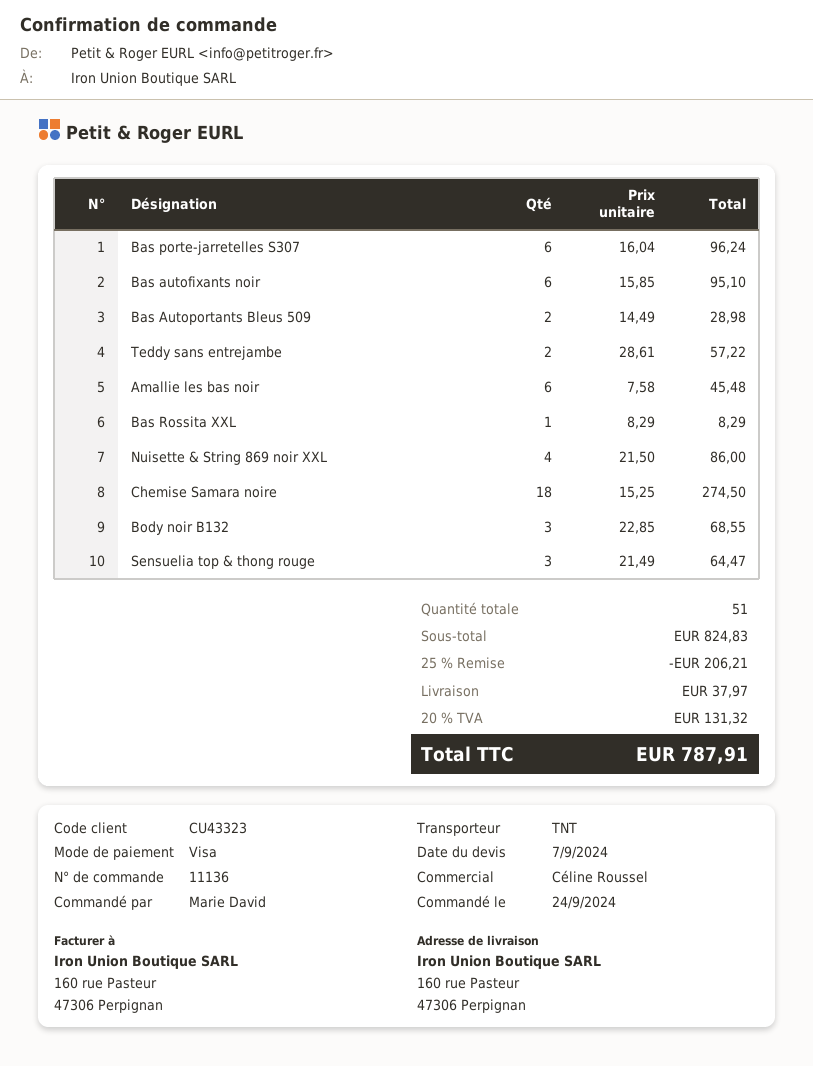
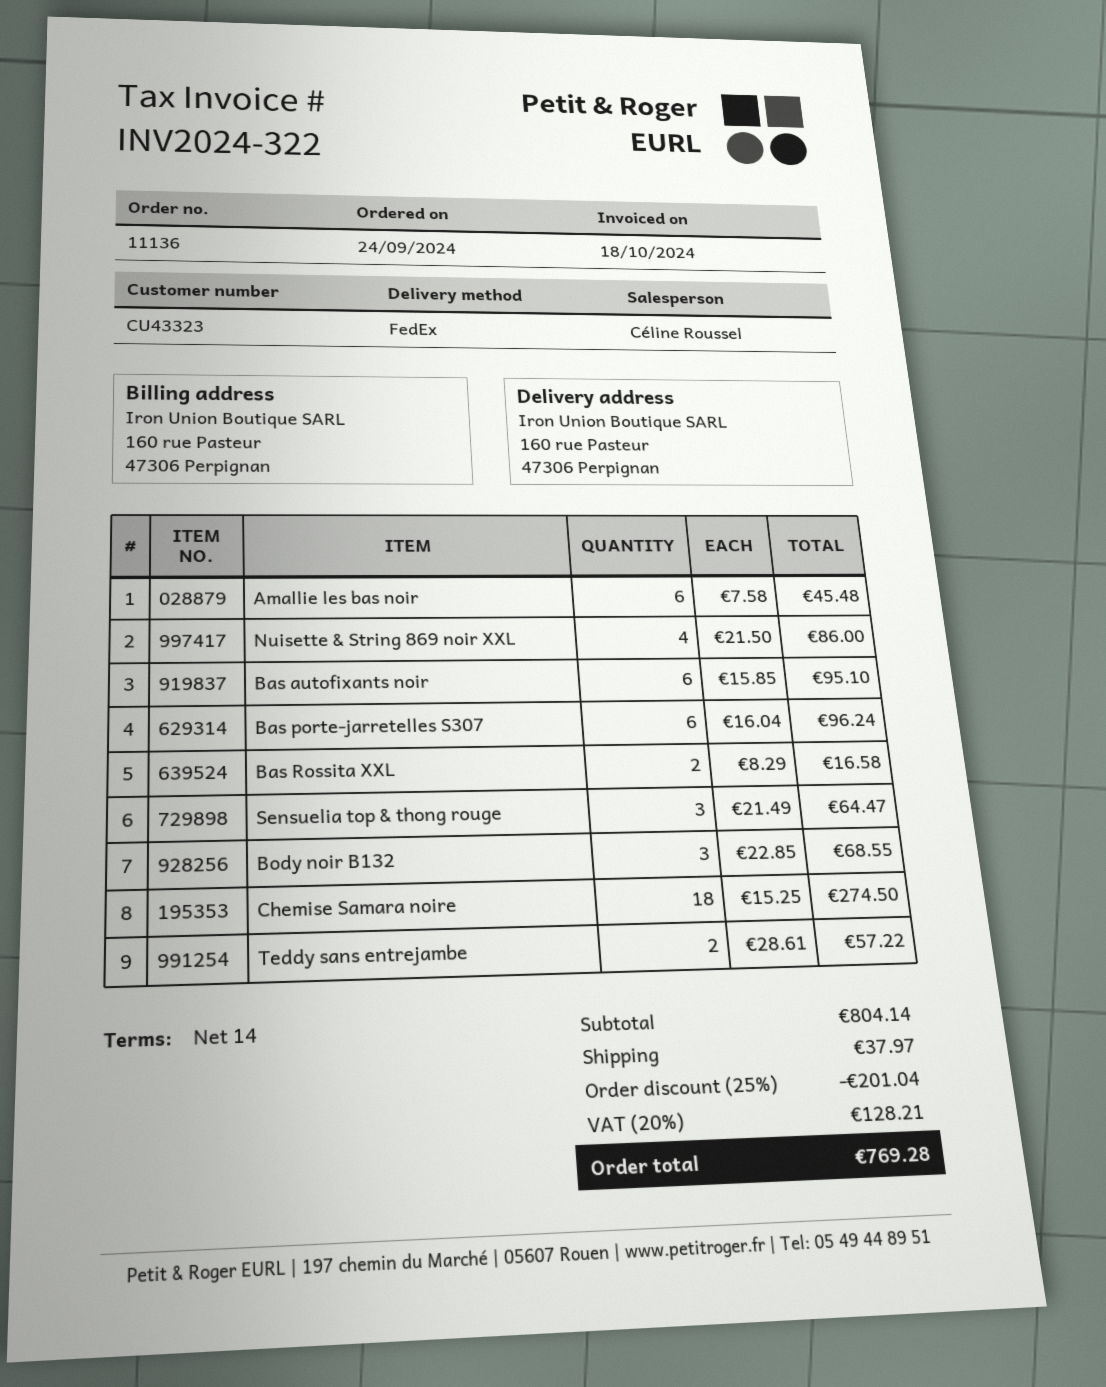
shipping method: TNT -> FedEx
Bas Autoportants Bleus 509: 2 x 14.49 = 28.98 -> none
Bas Rossita XXL: 1 x 8.29 = 8.29 -> 2 x 8.29 = 16.58
subtotal: 824.83 -> 804.14
discount: 25% = 206.21 -> 25% = 201.04
tax: 20% = 131.32 -> 20% = 128.21
total: 787.91 -> 769.28

